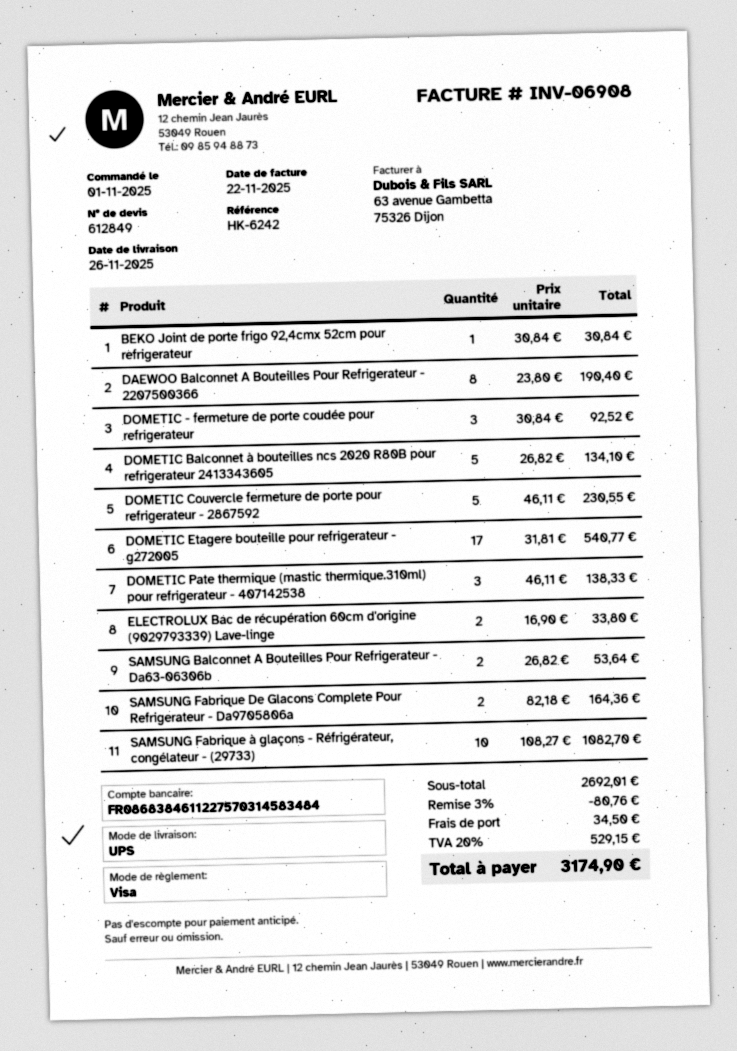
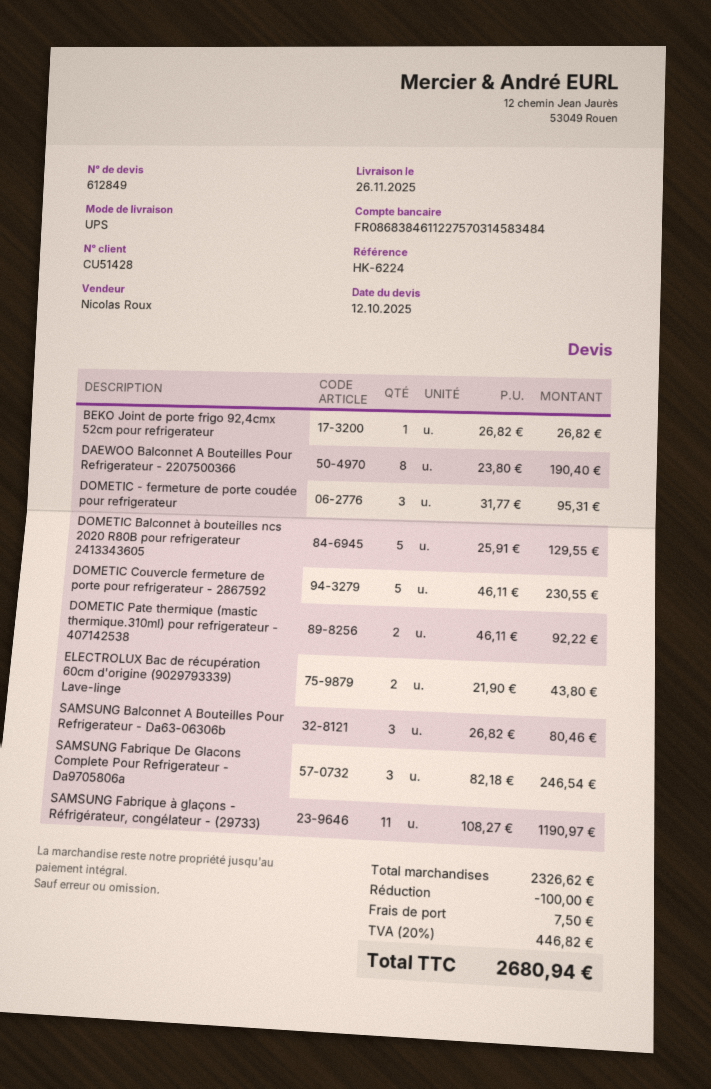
reference: HK-6242 -> HK-6224
BEKO Joint de porte frigo 92,4cmx 52cm pour refrigerateur: 1 x 30.84 = 30.84 -> 1 x 26.82 = 26.82
DOMETIC - fermeture de porte coudée pour refrigerateur: 3 x 30.84 = 92.52 -> 3 x 31.77 = 95.31
DOMETIC Balconnet à bouteilles ncs 2020 R80B pour refrigerateur 2413343605: 5 x 26.82 = 134.10 -> 5 x 25.91 = 129.55
DOMETIC Etagere bouteille pour refrigerateur - g272005: 17 x 31.81 = 540.77 -> none
DOMETIC Pate thermique (mastic thermique.310ml) pour refrigerateur - 407142538: 3 x 46.11 = 138.33 -> 2 x 46.11 = 92.22
ELECTROLUX Bac de récupération 60cm d'origine (9029793339) Lave-linge: 2 x 16.90 = 33.80 -> 2 x 21.90 = 43.80
SAMSUNG Balconnet A Bouteilles Pour Refrigerateur - Da63-06306b: 2 x 26.82 = 53.64 -> 3 x 26.82 = 80.46
SAMSUNG Fabrique De Glacons Complete Pour Refrigerateur - Da9705806a: 2 x 82.18 = 164.36 -> 3 x 82.18 = 246.54
SAMSUNG Fabrique à glaçons - Réfrigérateur, congélateur - (29733): 10 x 108.27 = 1082.70 -> 11 x 108.27 = 1190.97
subtotal: 2692.01 -> 2326.62
discount: 80.76 -> 100.00
shipping: 34.50 -> 7.50
tax: 20% = 529.15 -> 20% = 446.82
total: 3174.90 -> 2680.94

